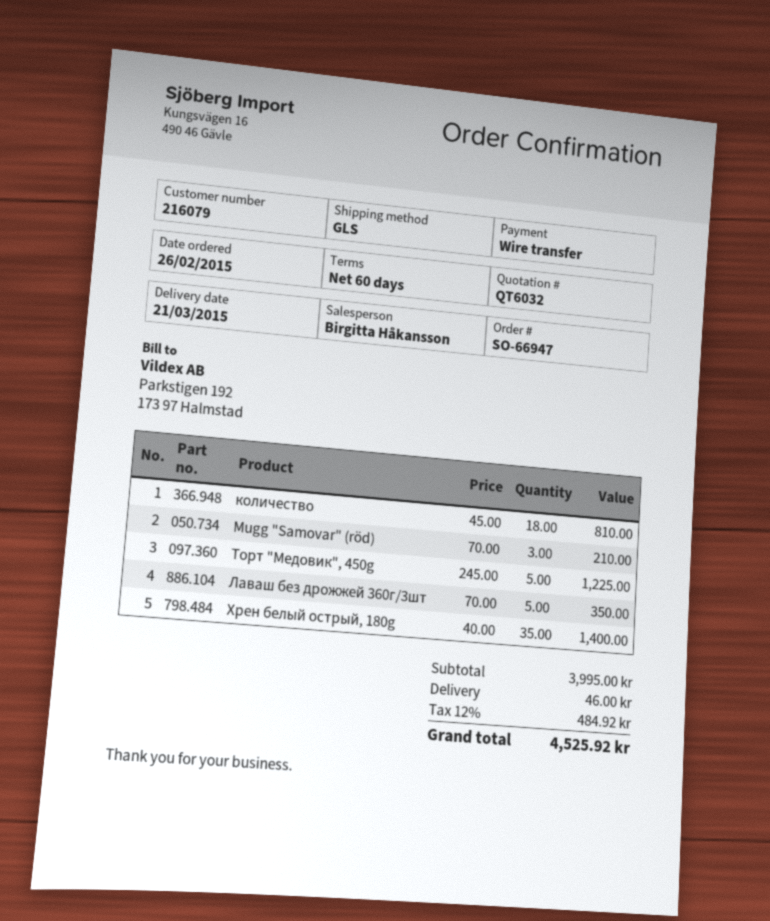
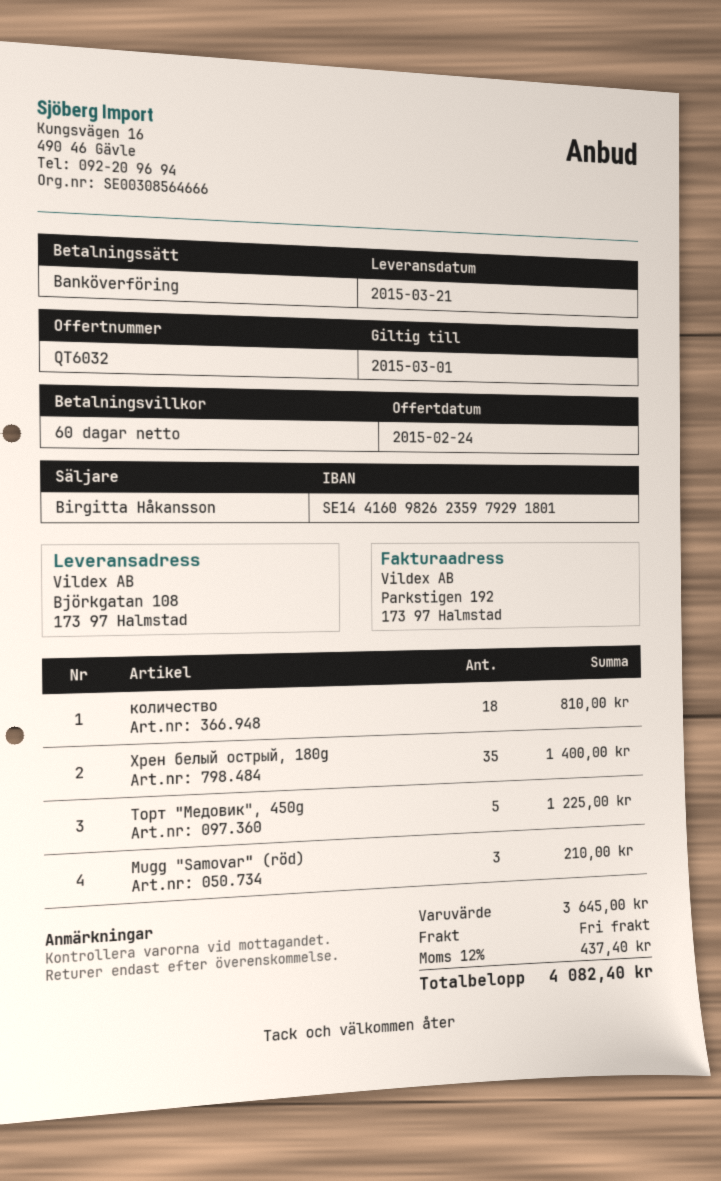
Лаваш без дрожжей 360г/3шт: 5 for 350.00 -> none
subtotal: 3995.00 -> 3645.00
shipping: 46.00 -> 0.00
tax: 12% = 484.92 -> 12% = 437.40
total: 4525.92 -> 4082.40

